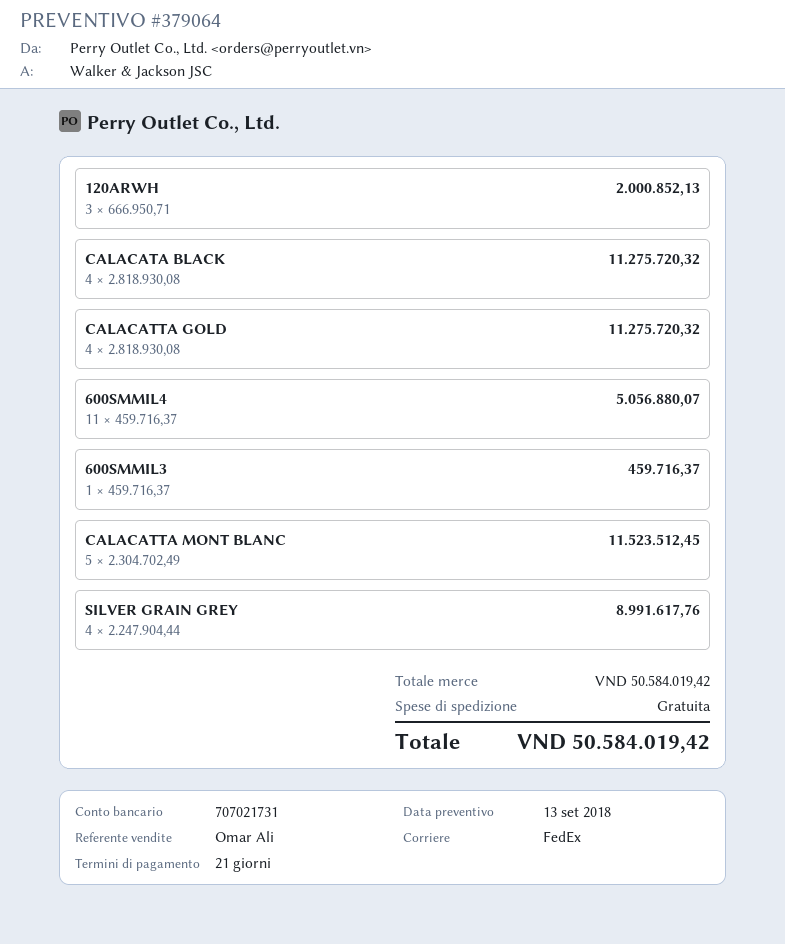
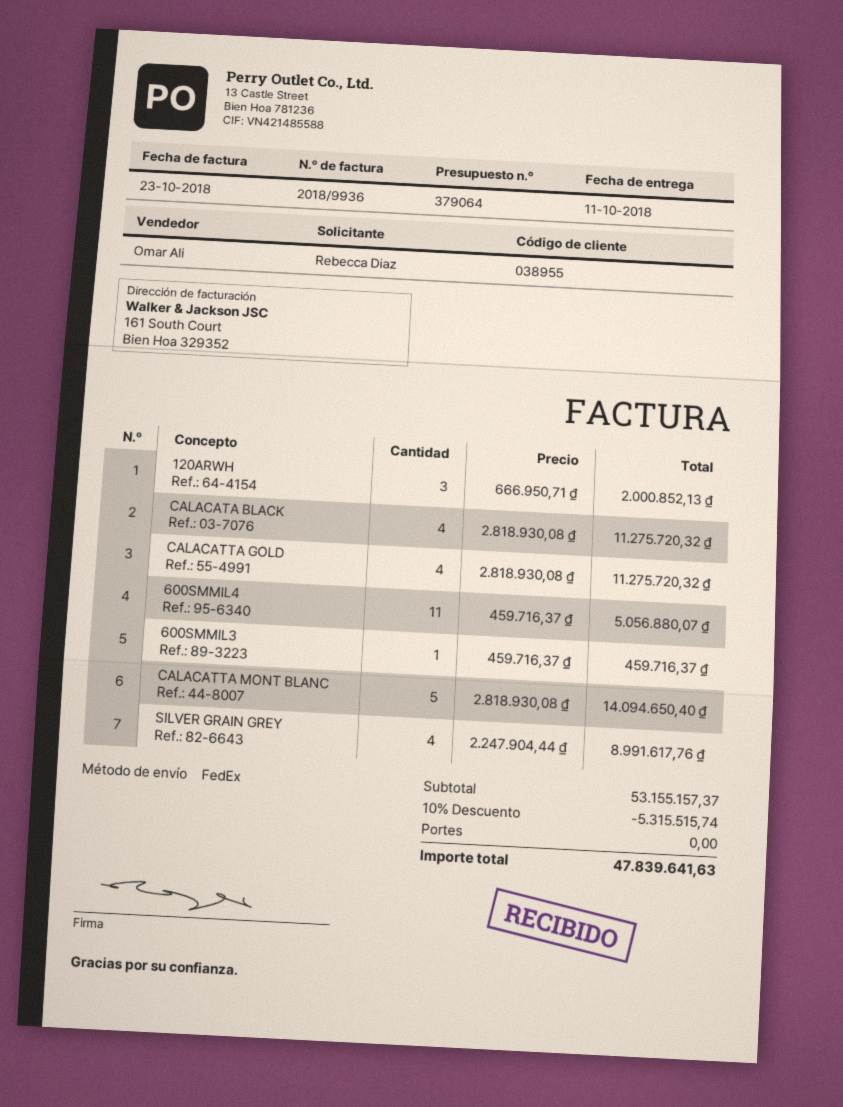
CALACATTA MONT BLANC: 5 x 2304702.49 = 11523512.45 -> 5 x 2818930.08 = 14094650.40
subtotal: 50584019.42 -> 53155157.37
discount: none -> 10% = 5315515.74
total: 50584019.42 -> 47839641.63

